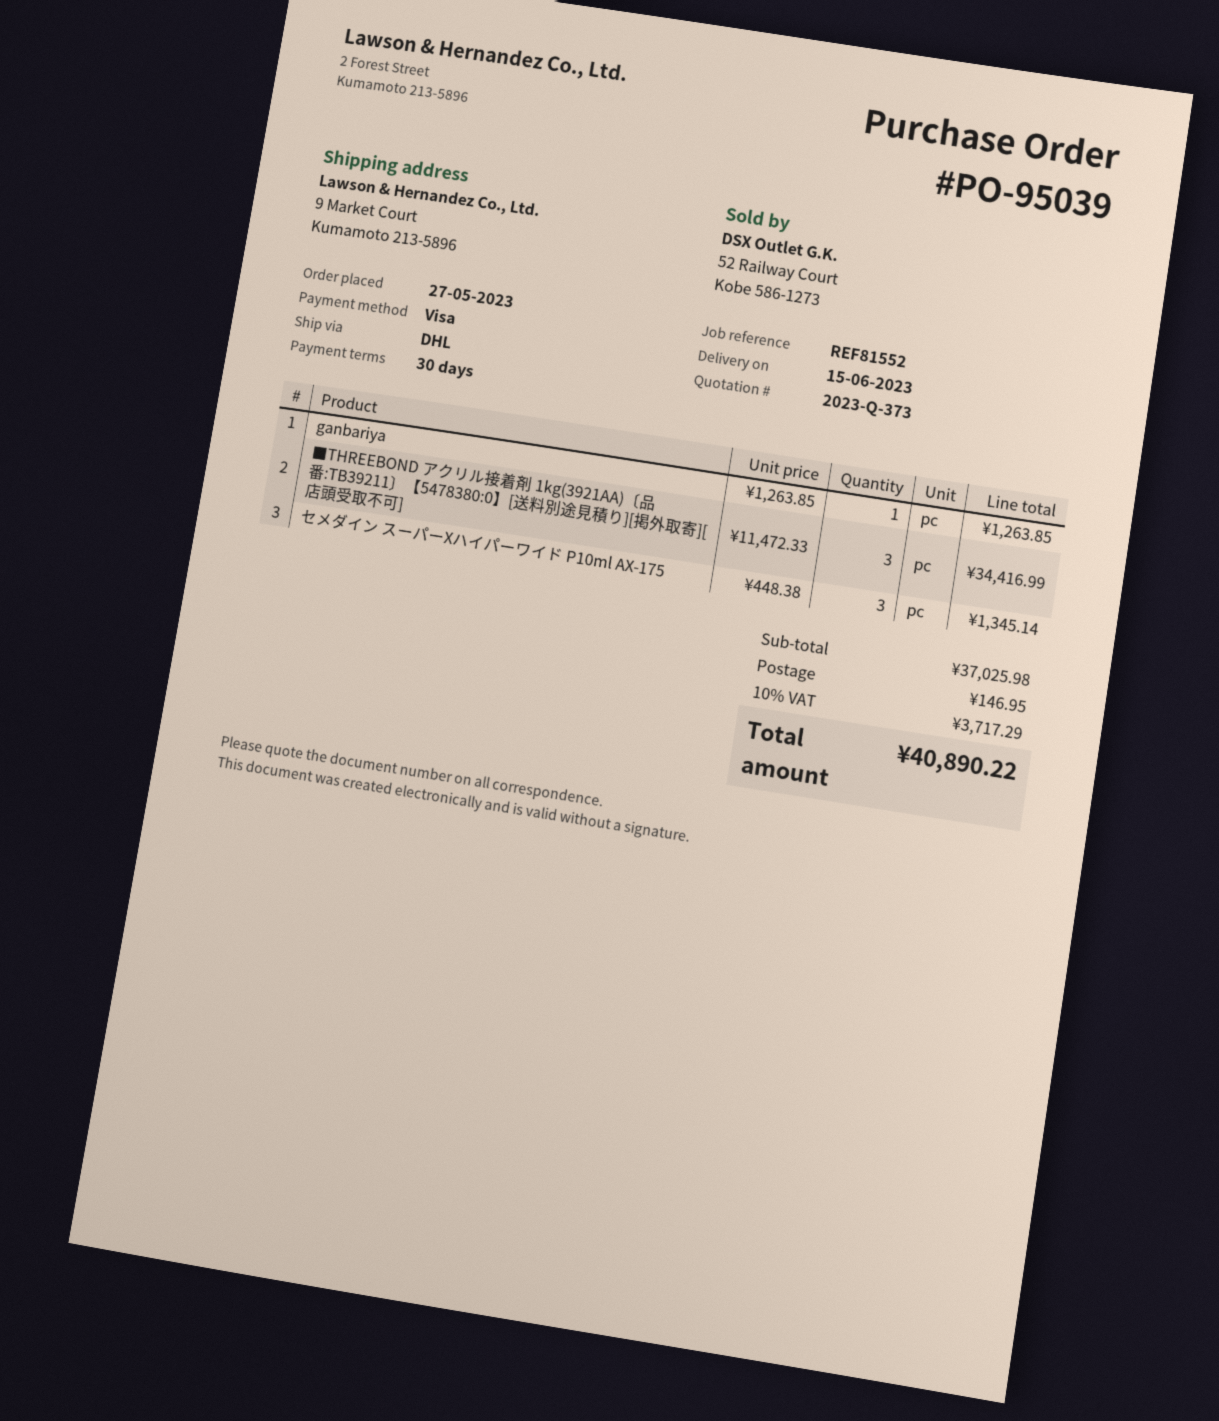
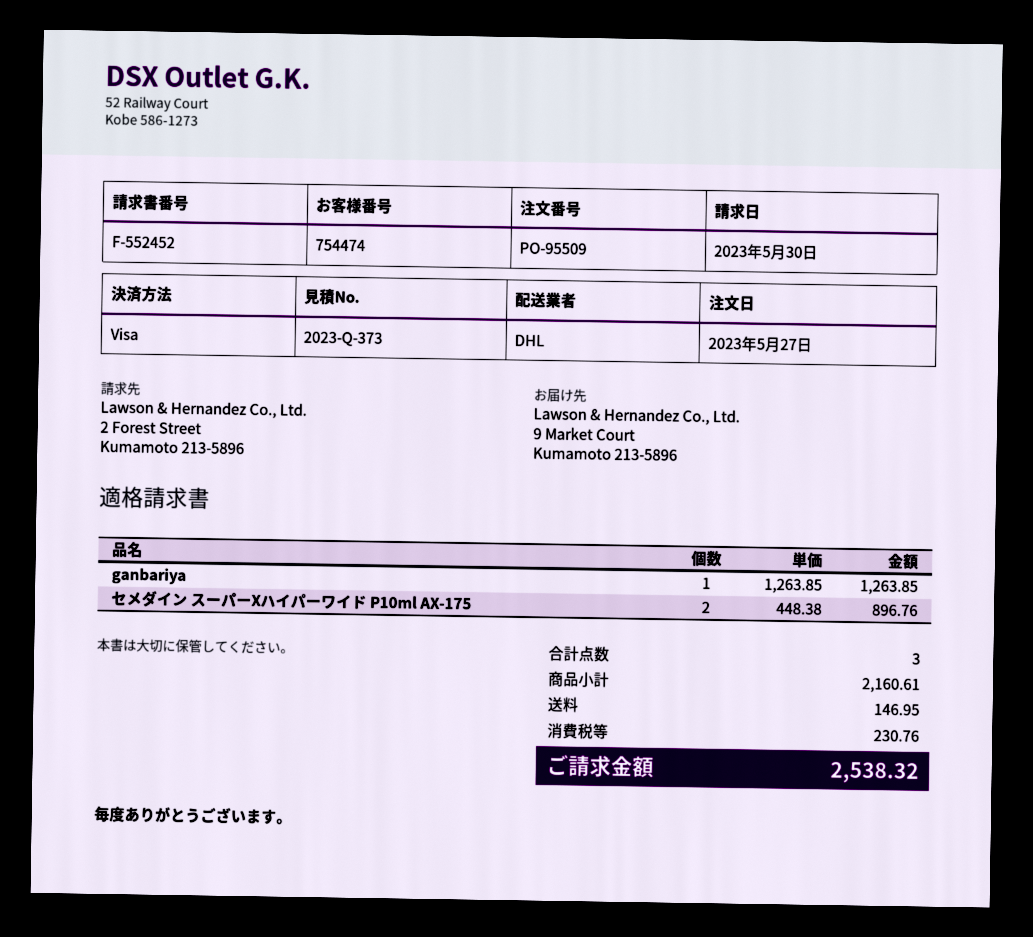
order number: PO-95039 -> PO-95509
■THREEBOND アクリル接着剤 1kg(3921AA)〔品番:TB39211〕【5478380:0】[送料別途見積り][掲外取寄][店頭受取不可]: 3 x 11472.33 = 34416.99 -> none
セメダイン スーパーXハイパーワイド P10ml AX-175: 3 x 448.38 = 1345.14 -> 2 x 448.38 = 896.76
subtotal: 37025.98 -> 2160.61
tax: 3717.29 -> 230.76
total: 40890.22 -> 2538.32

